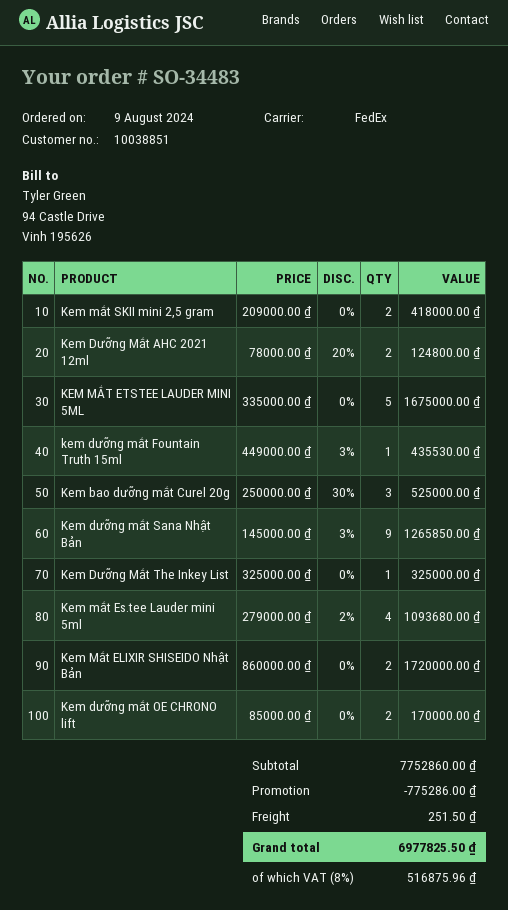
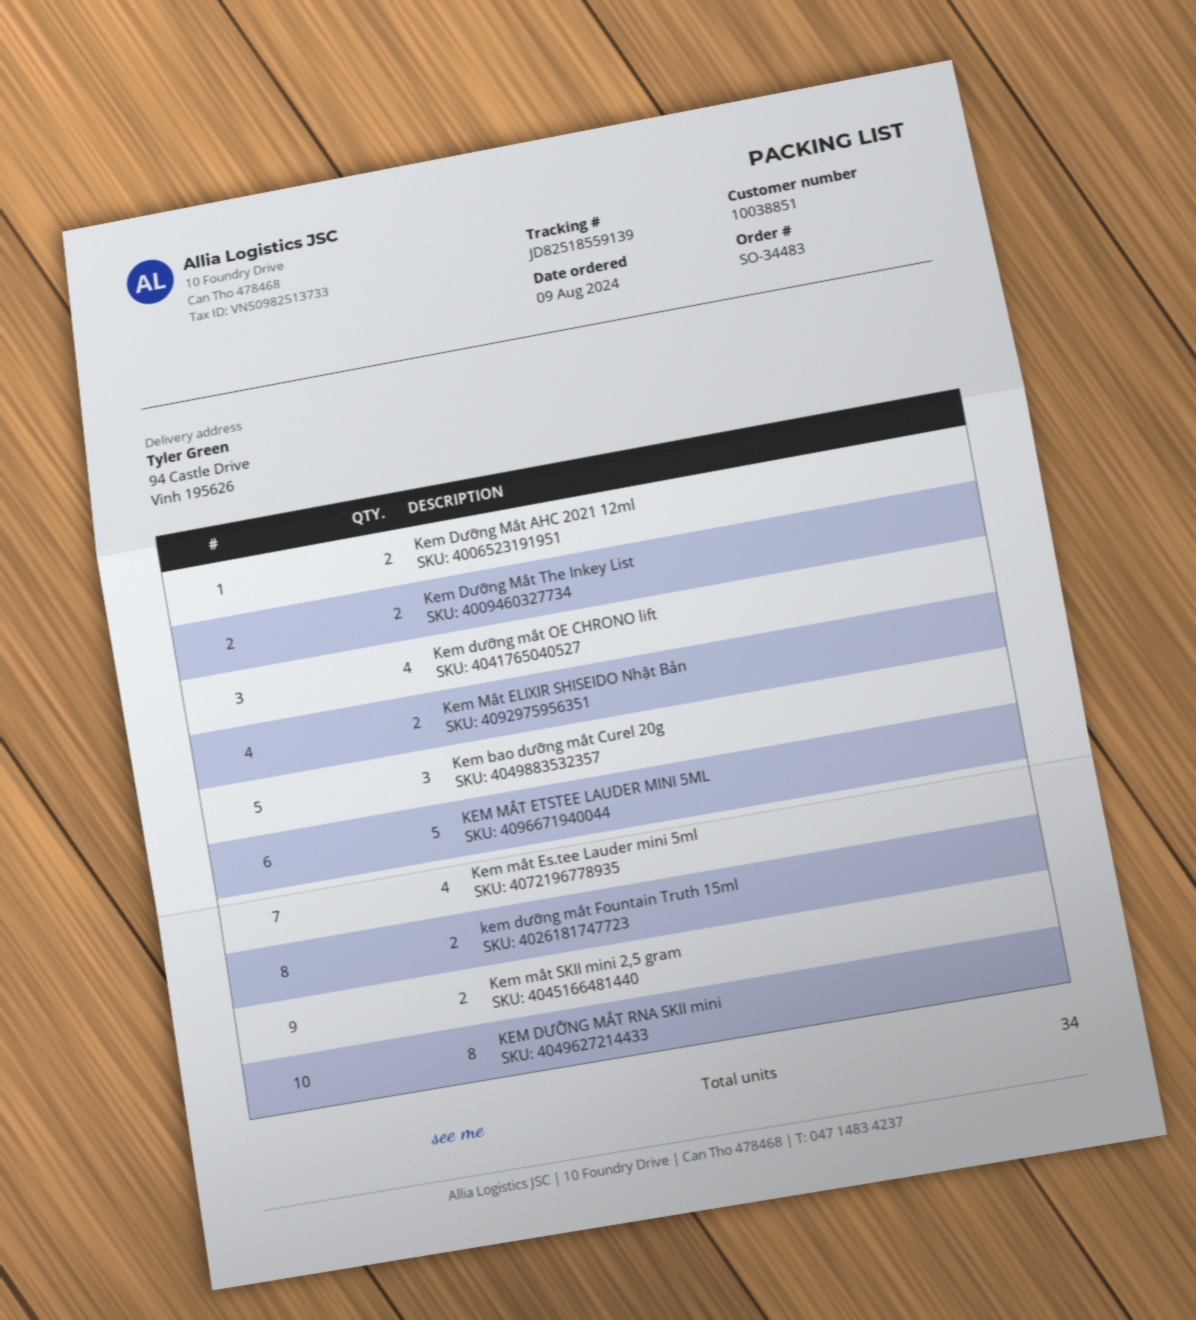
kem dưỡng mắt Fountain Truth 15ml: 1 -> 2
Kem dưỡng mắt Sana Nhật Bản: 9 -> none
Kem Dưỡng Mắt The Inkey List: 1 -> 2
Kem dưỡng mắt OE CHRONO lift: 2 -> 4
KEM DƯỠNG MẮT RNA SKII mini: none -> 8

